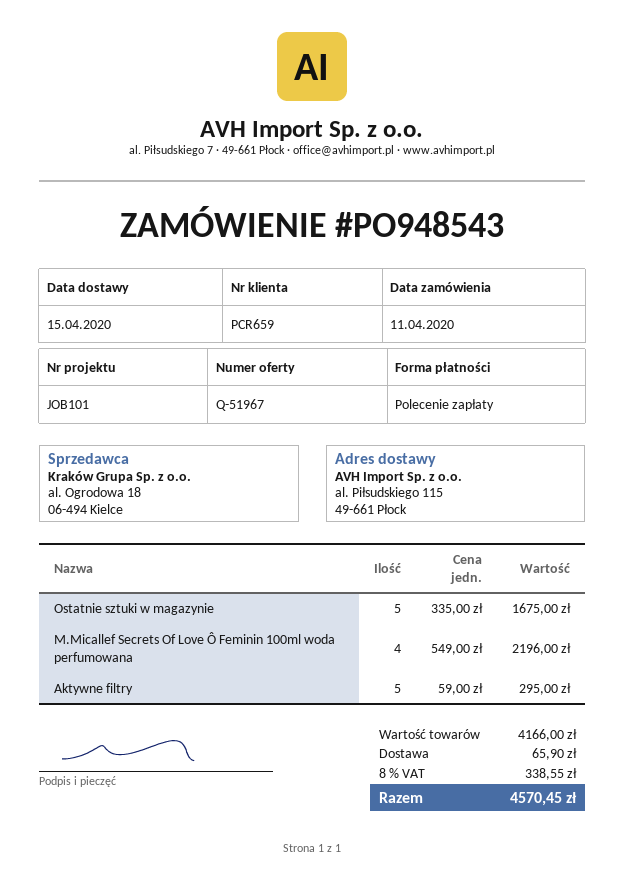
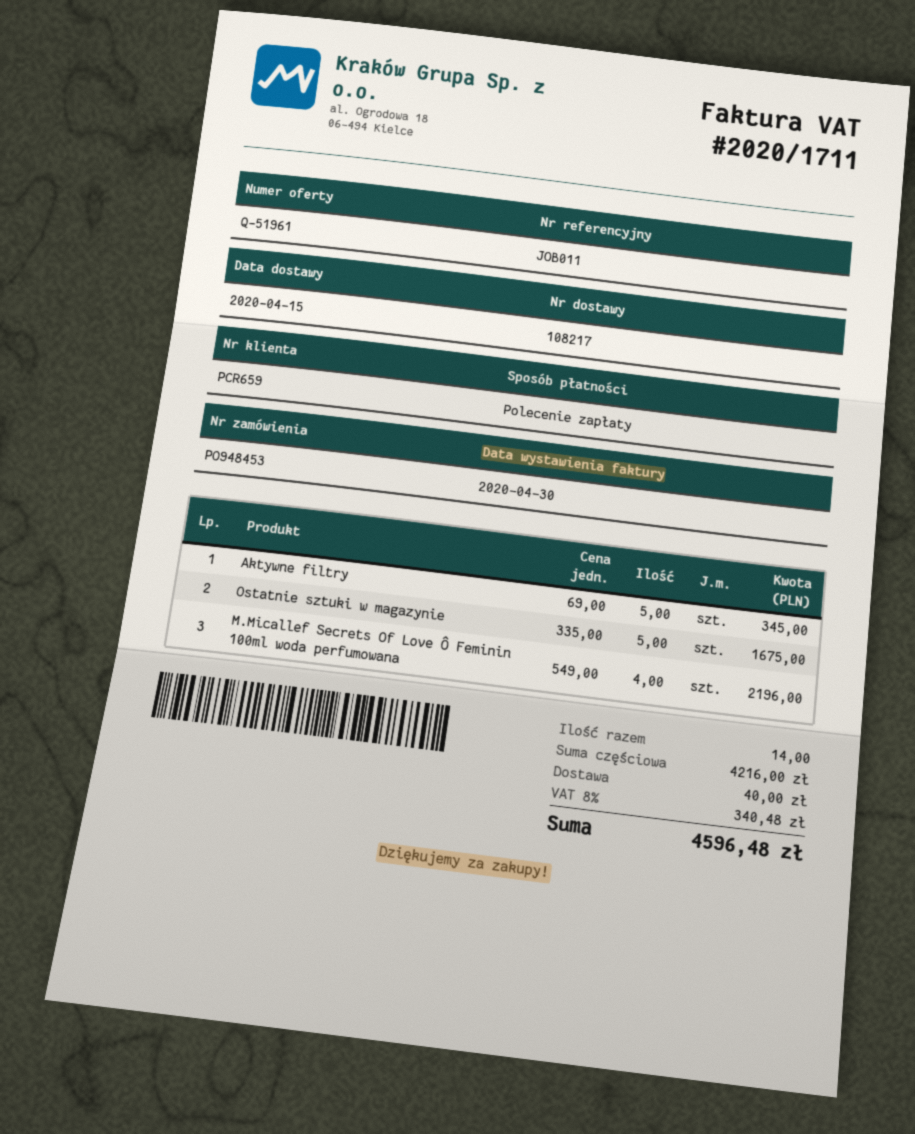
quote number: Q-51967 -> Q-51961
order number: PO948543 -> PO948453
reference: JOB101 -> JOB011
Aktywne filtry: 5 x 59.00 = 295.00 -> 5 x 69.00 = 345.00
subtotal: 4166.00 -> 4216.00
shipping: 65.90 -> 40.00
tax: 8% = 338.55 -> 8% = 340.48
total: 4570.45 -> 4596.48

